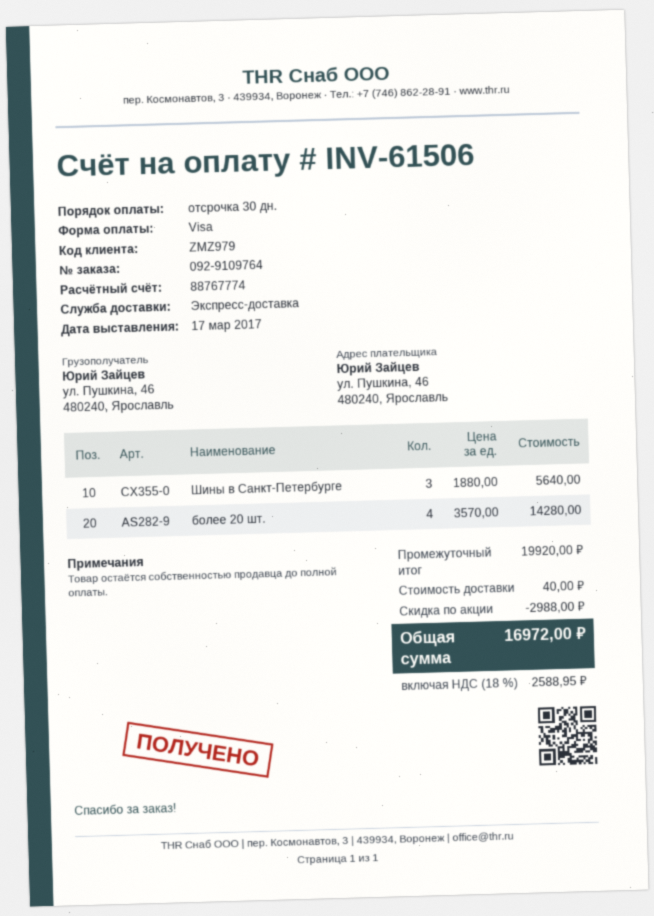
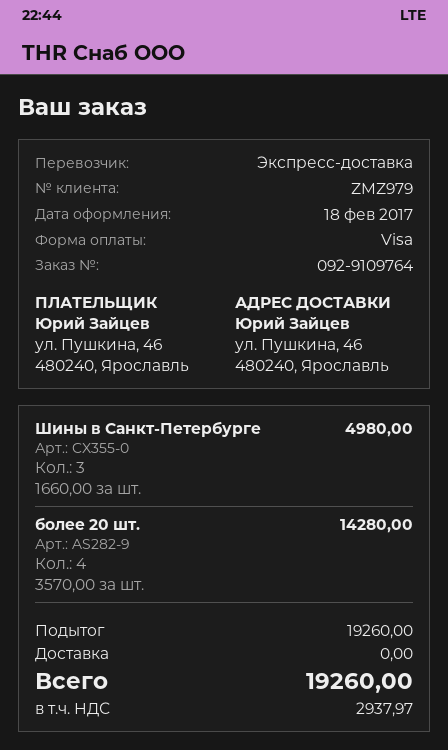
Шины в Санкт-Петербурге: 3 x 1880.00 = 5640.00 -> 3 x 1660.00 = 4980.00
subtotal: 19920.00 -> 19260.00
discount: 2988.00 -> none
shipping: 40.00 -> 0.00
tax: 2588.95 -> 2937.97
total: 16972.00 -> 19260.00

